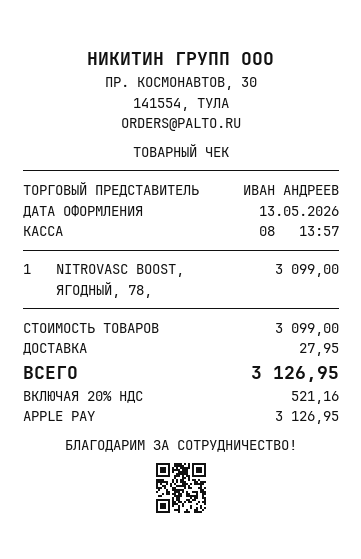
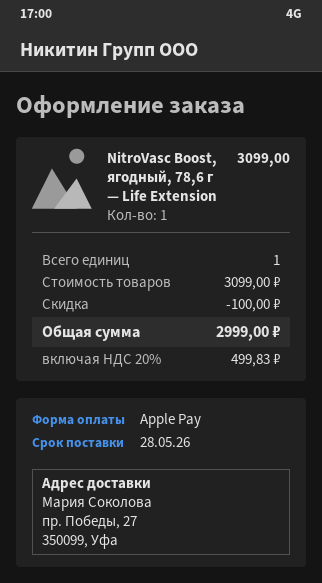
discount: none -> 100.00
shipping: 27.95 -> none
tax: 20% = 521.16 -> 20% = 499.83
total: 3126.95 -> 2999.00

